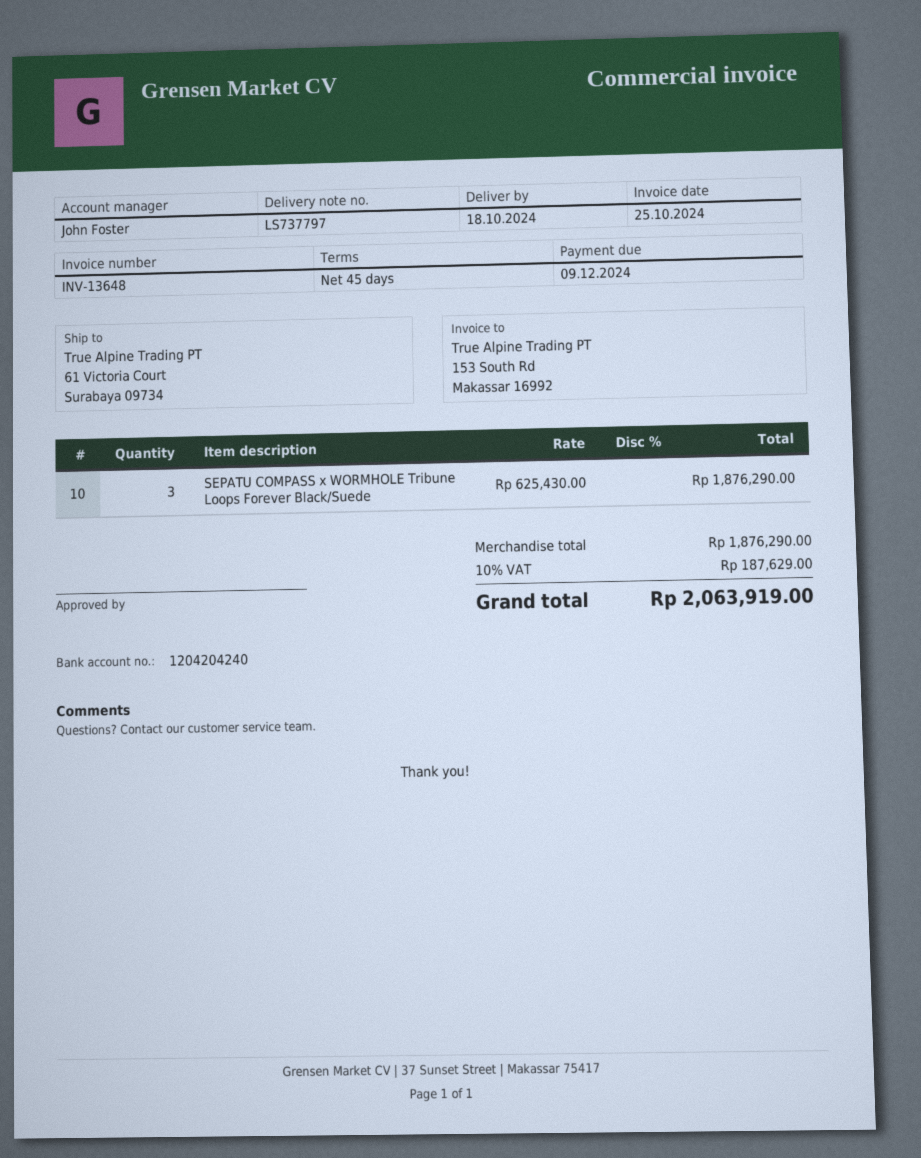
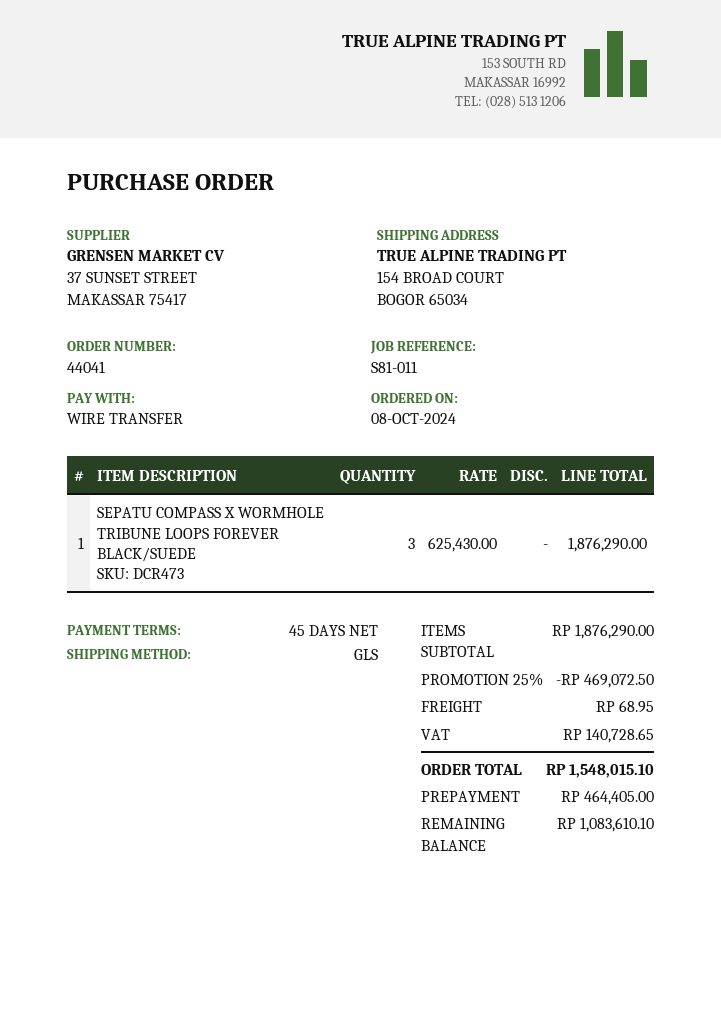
ship to: 61 Victoria Court, Surabaya 09734 -> 154 BROAD COURT, BOGOR 65034
discount: none -> 25% = 469072.50
shipping: none -> 68.95
tax: 187629.00 -> 140728.65
total: 2063919.00 -> 1548015.10

